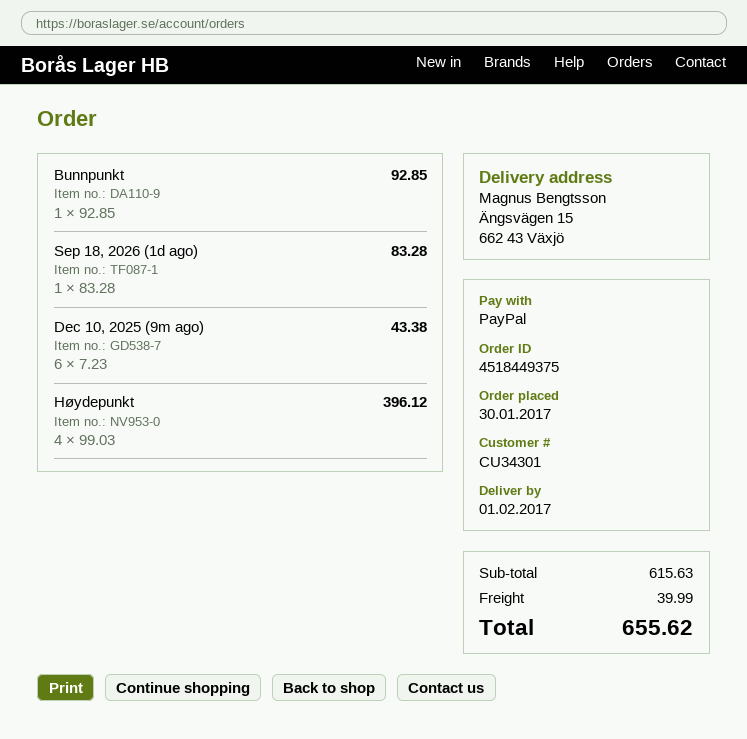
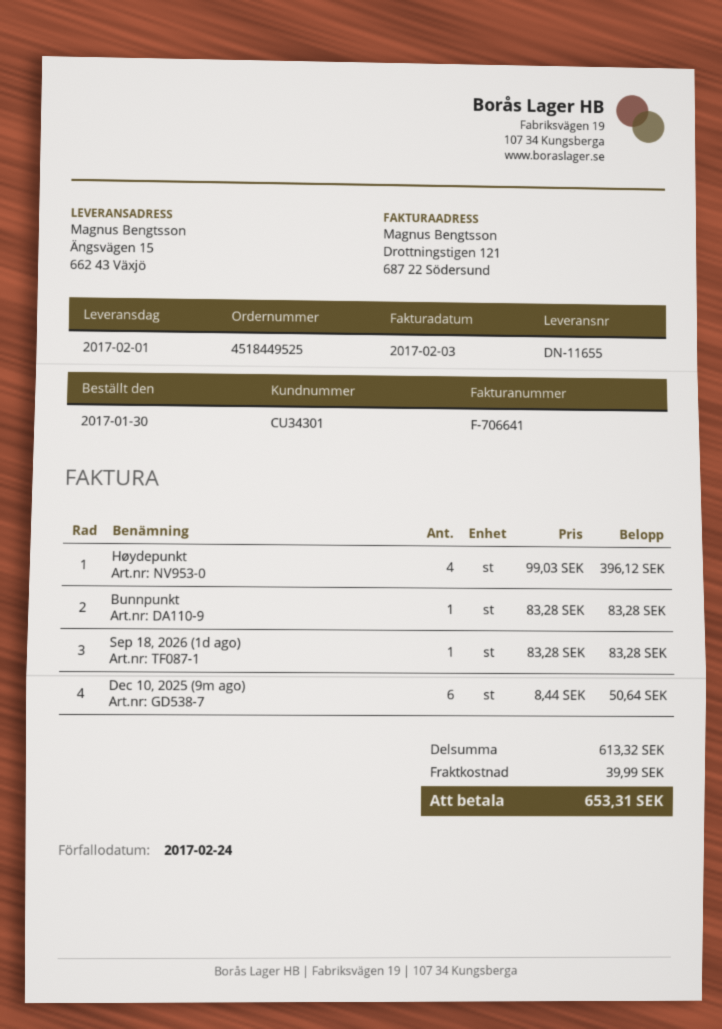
order number: 4518449375 -> 4518449525
Bunnpunkt: 1 x 92.85 = 92.85 -> 1 x 83.28 = 83.28
Dec 10, 2025 (9m ago): 6 x 7.23 = 43.38 -> 6 x 8.44 = 50.64
subtotal: 615.63 -> 613.32
total: 655.62 -> 653.31

